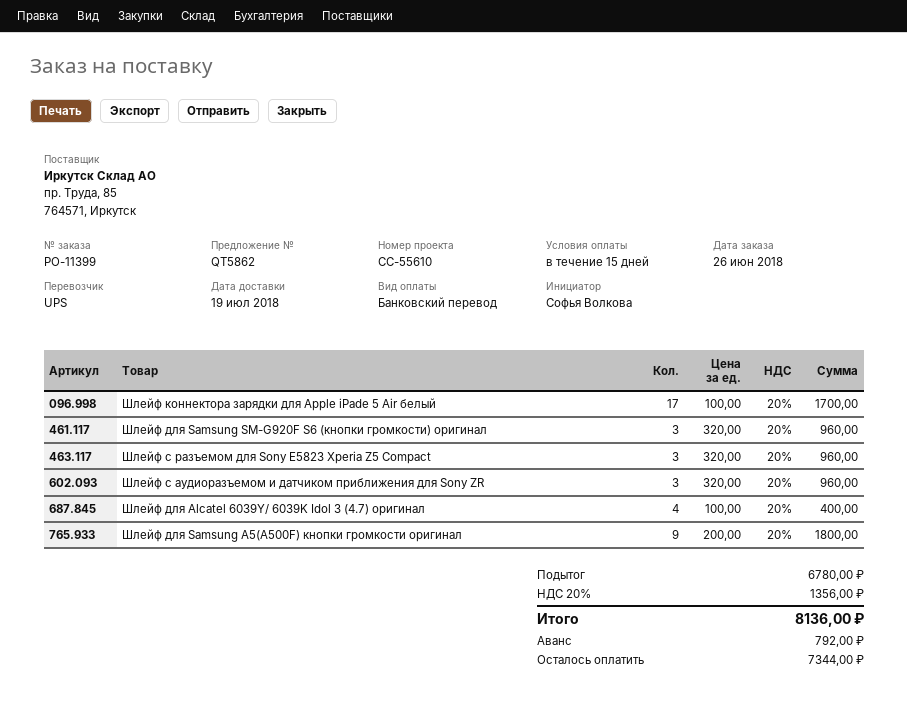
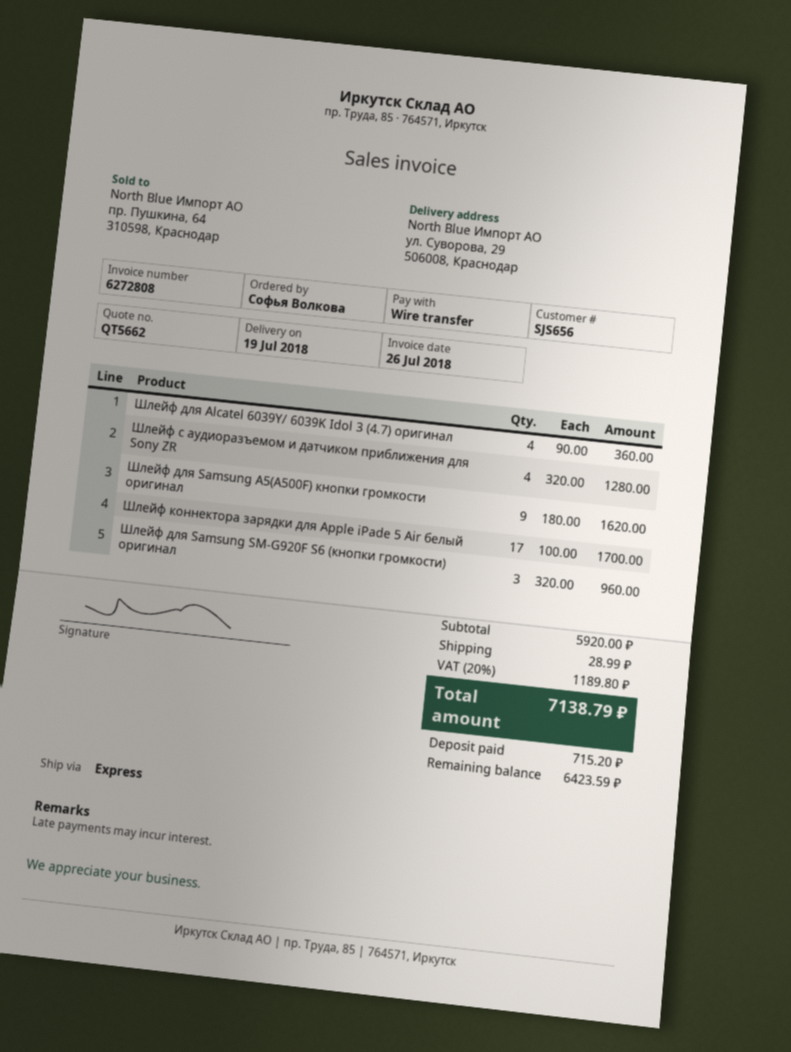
quote number: QT5862 -> QT5662
shipping method: UPS -> express
Шлейф с разъемом для Sony E5823 Xperia Z5 Compact: 3 x 320.00 = 960.00 -> none
Шлейф с аудиоразъемом и датчиком приближения для Sony ZR: 3 x 320.00 = 960.00 -> 4 x 320.00 = 1280.00
Шлейф для Alcatel 6039Y/ 6039K Idol 3 (4.7) оригинал: 4 x 100.00 = 400.00 -> 4 x 90.00 = 360.00
Шлейф для Samsung A5(A500F) кнопки громкости оригинал: 9 x 200.00 = 1800.00 -> 9 x 180.00 = 1620.00
subtotal: 6780.00 -> 5920.00
shipping: none -> 28.99
tax: 20% = 1356.00 -> 20% = 1189.80
total: 8136.00 -> 7138.79
deposit: 792.00 -> 715.20
balance: 7344.00 -> 6423.59

